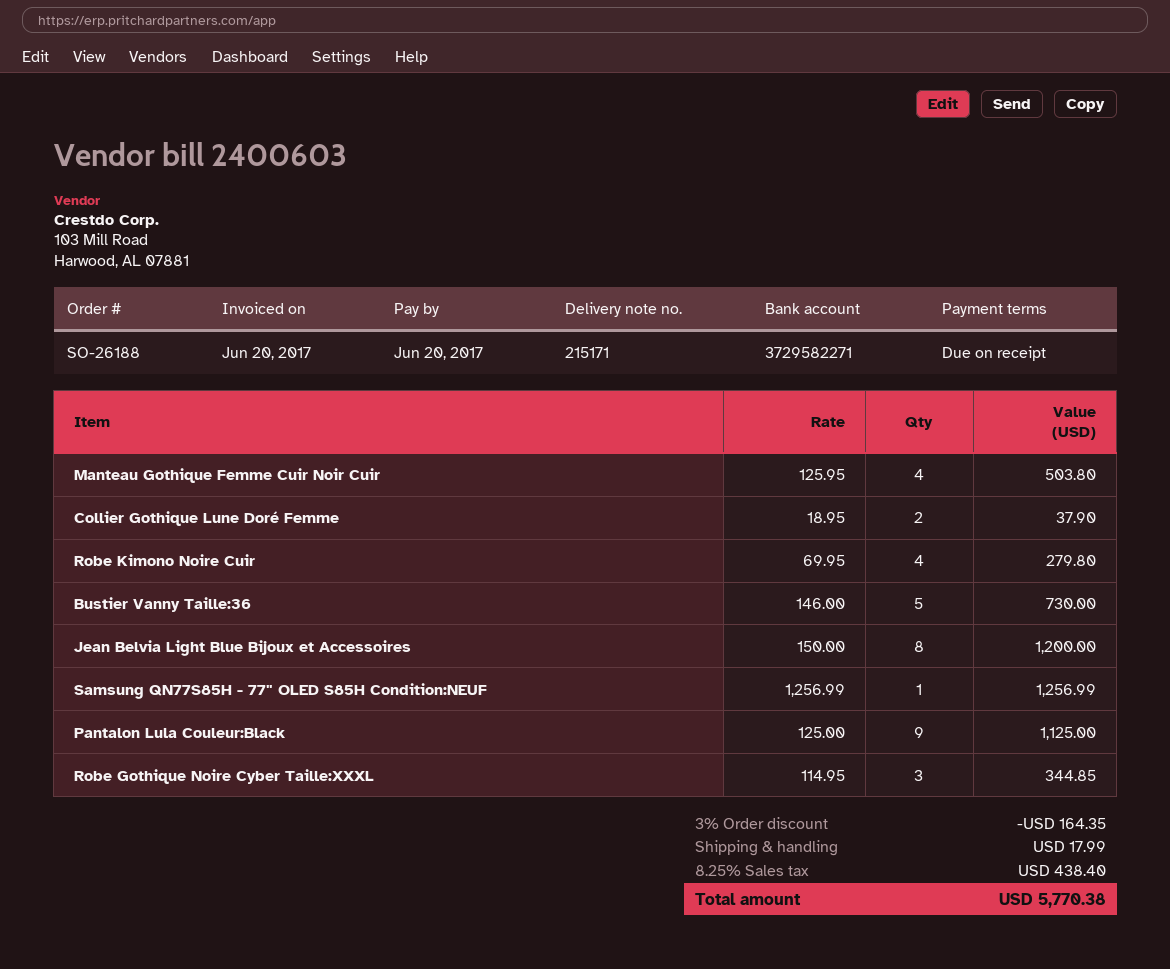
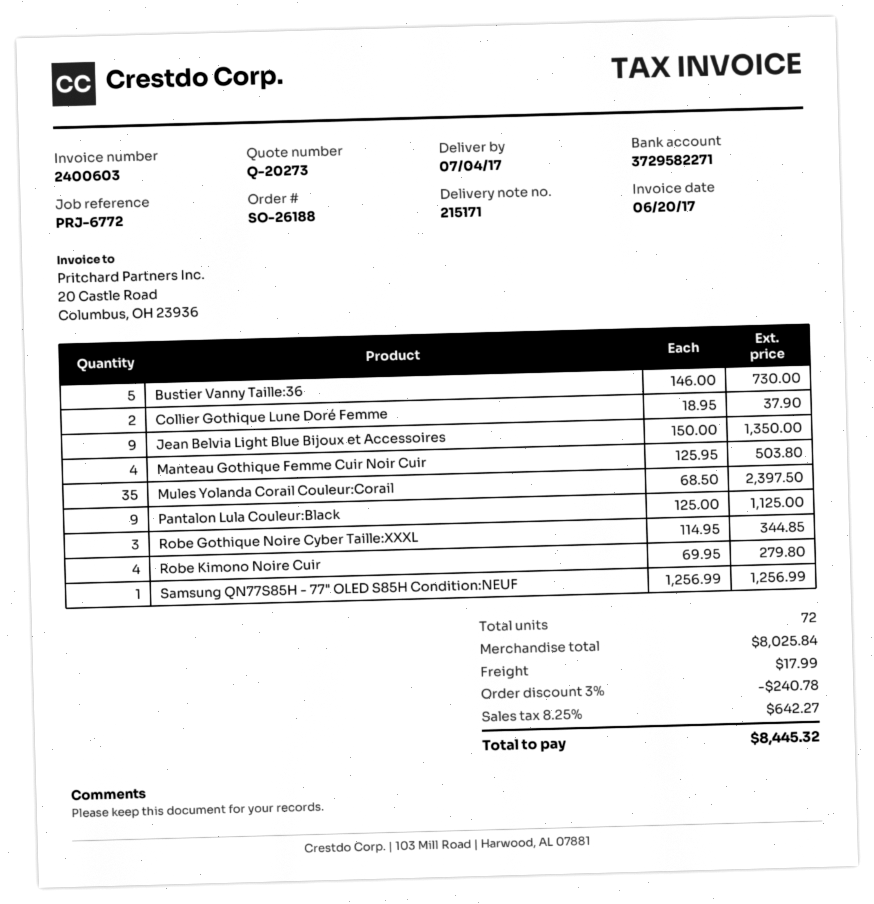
Jean Belvia Light Blue Bijoux et Accessoires: 8 x 150.00 = 1200.00 -> 9 x 150.00 = 1350.00
Mules Yolanda Corail Couleur:Corail: none -> 35 x 68.50 = 2397.50
discount: 3% = 164.35 -> 3% = 240.78
tax: 8.25% = 438.40 -> 8.25% = 642.27
total: 5770.38 -> 8445.32

